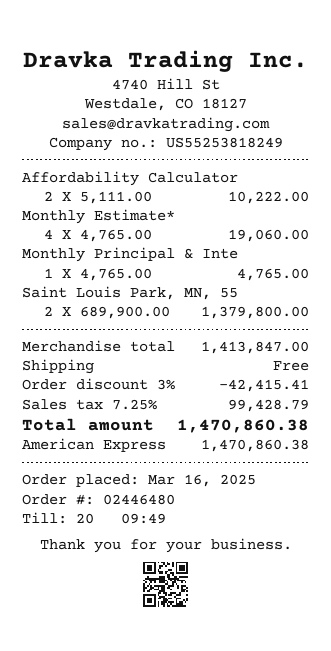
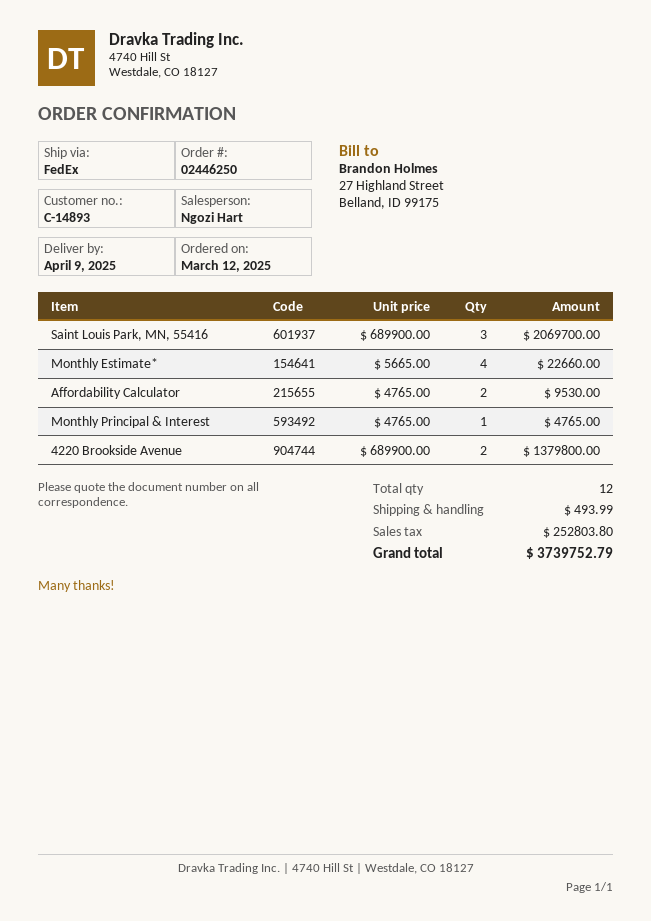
order number: 02446480 -> 02446250
order date: 2025-03-16 -> 2025-03-12
Affordability Calculator: 2 x 5111.00 = 10222.00 -> 2 x 4765.00 = 9530.00
Monthly Estimate*: 4 x 4765.00 = 19060.00 -> 4 x 5665.00 = 22660.00
Saint Louis Park, MN, 55: 2 x 689900.00 = 1379800.00 -> 3 x 689900.00 = 2069700.00
4220 Brookside Avenue: none -> 2 x 689900.00 = 1379800.00
discount: 3% = 42415.41 -> none
shipping: 0.00 -> 493.99
tax: 99428.79 -> 252803.80
total: 1470860.38 -> 3739752.79

